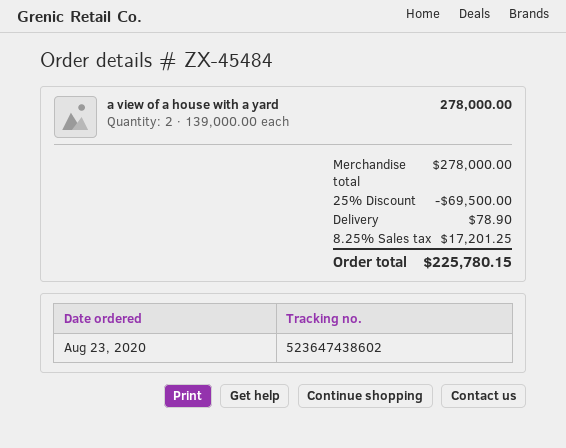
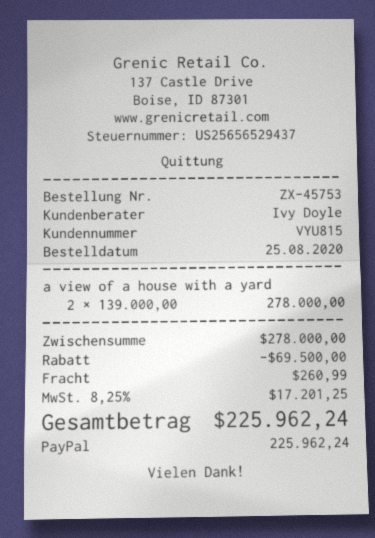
order number: ZX-45484 -> ZX-45753
order date: 2020-08-23 -> 2020-08-25
shipping: 78.90 -> 260.99
total: 225780.15 -> 225962.24

